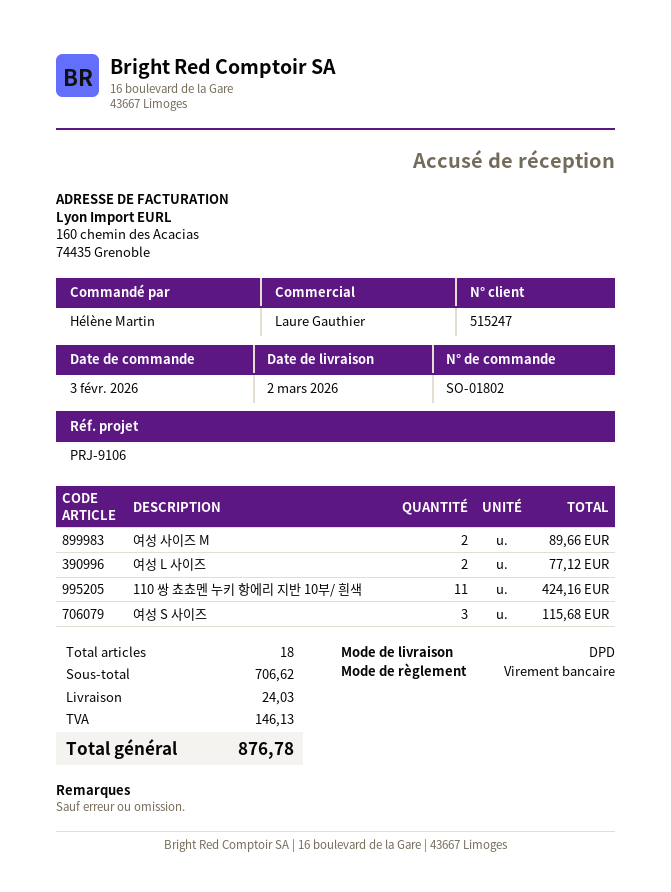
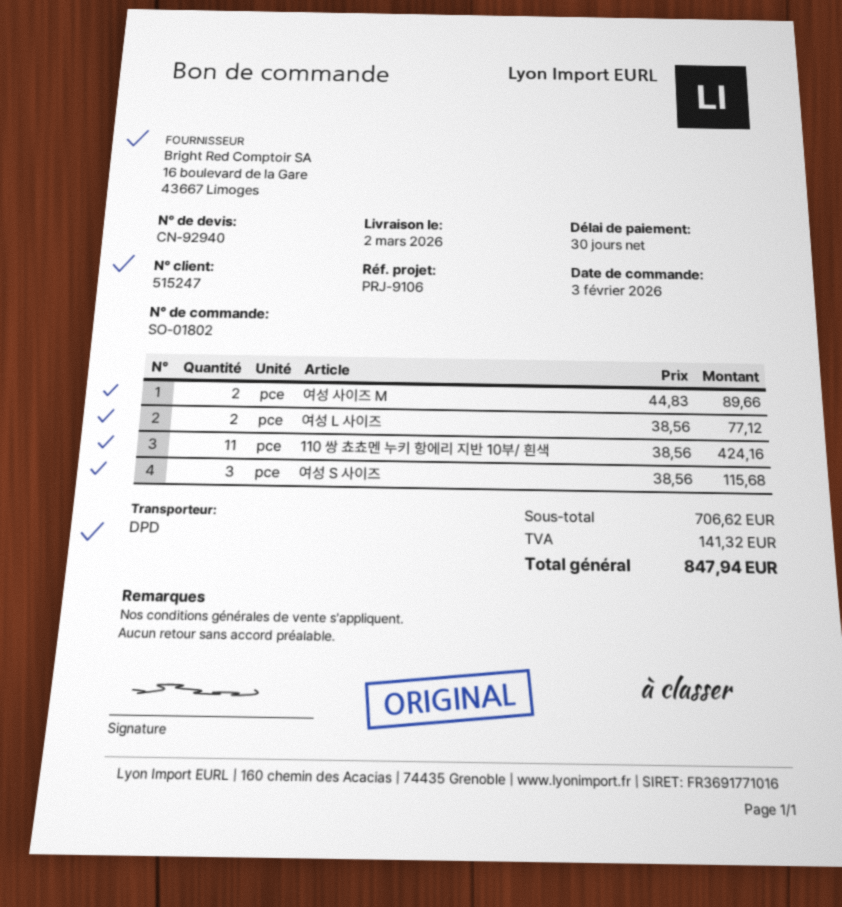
shipping: 24.03 -> none
tax: 146.13 -> 141.32
total: 876.78 -> 847.94

